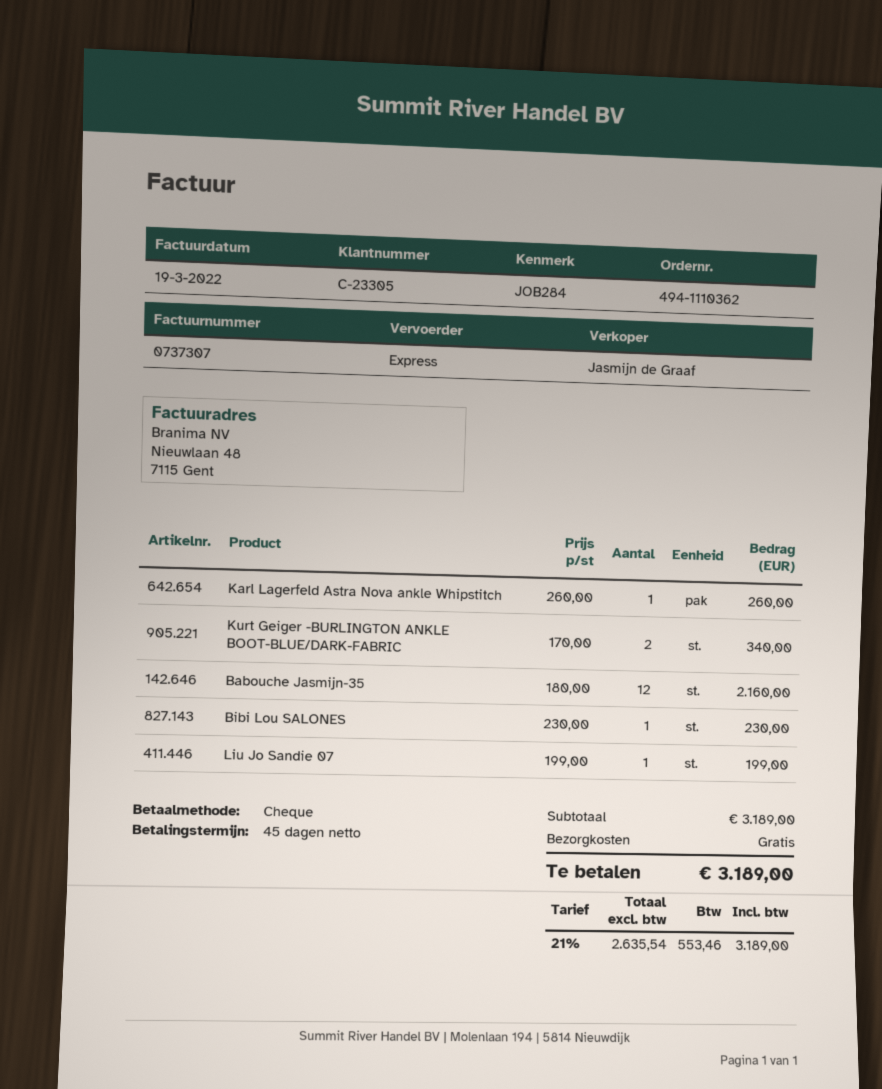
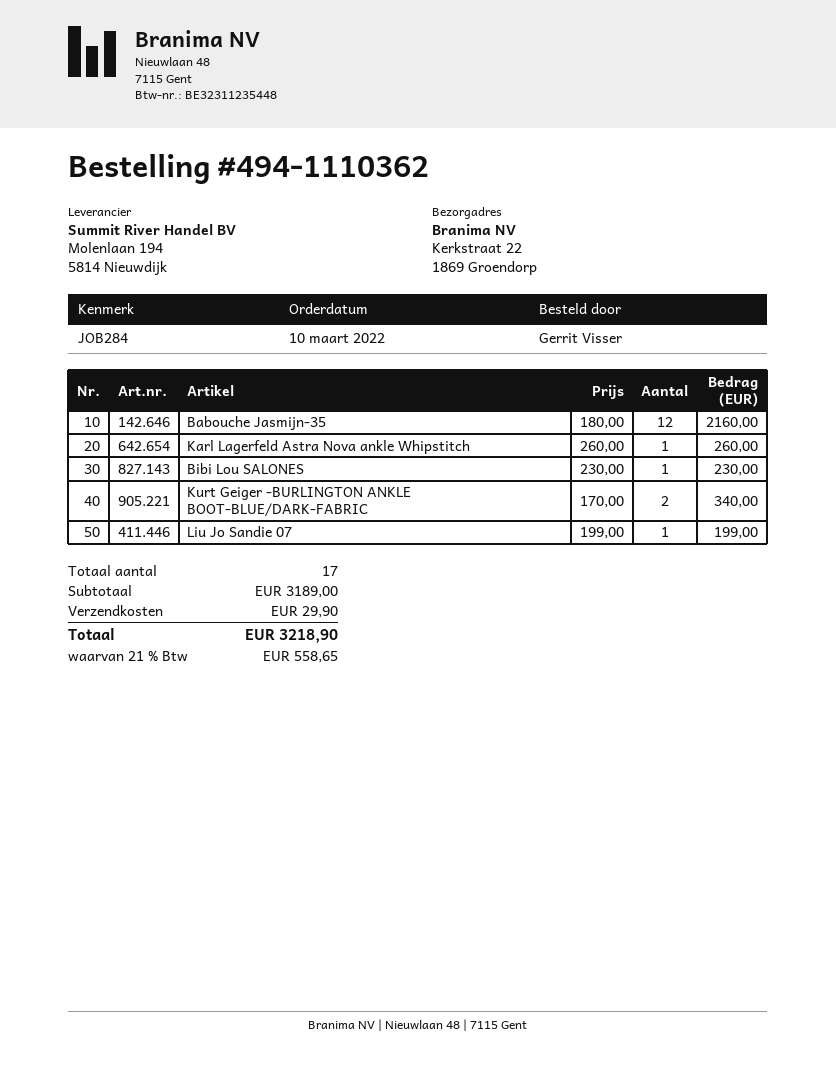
shipping: 0.00 -> 29.90
tax: 21% = 553.46 -> 21% = 558.65
total: 3189.00 -> 3218.90

